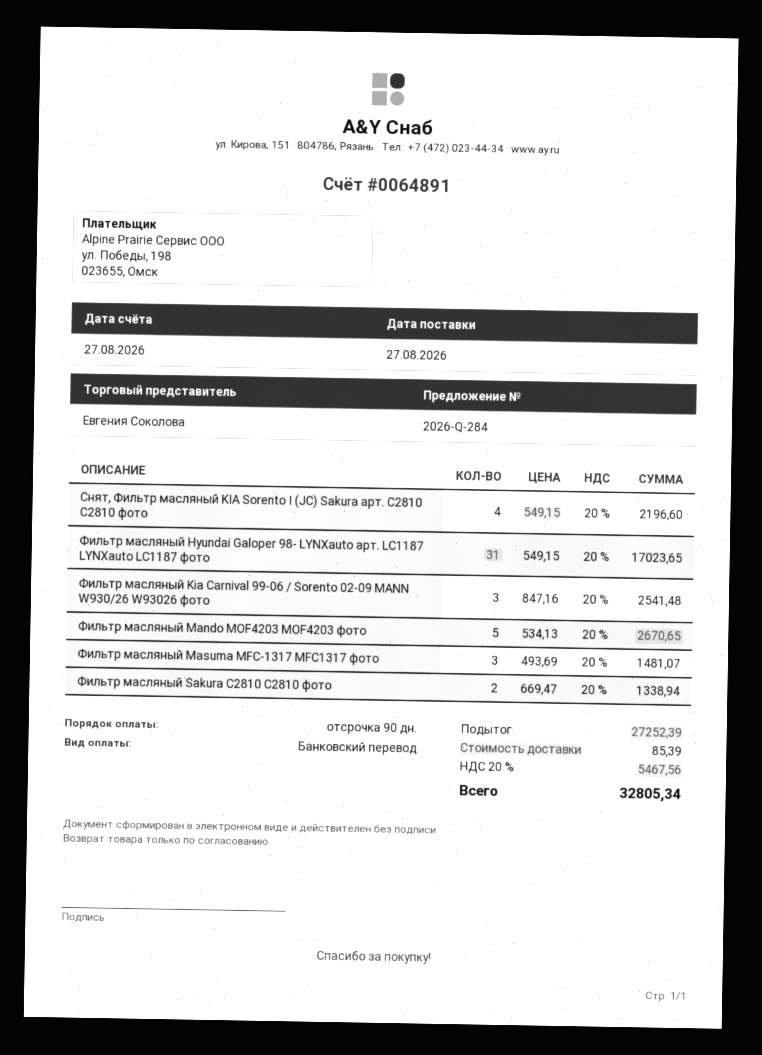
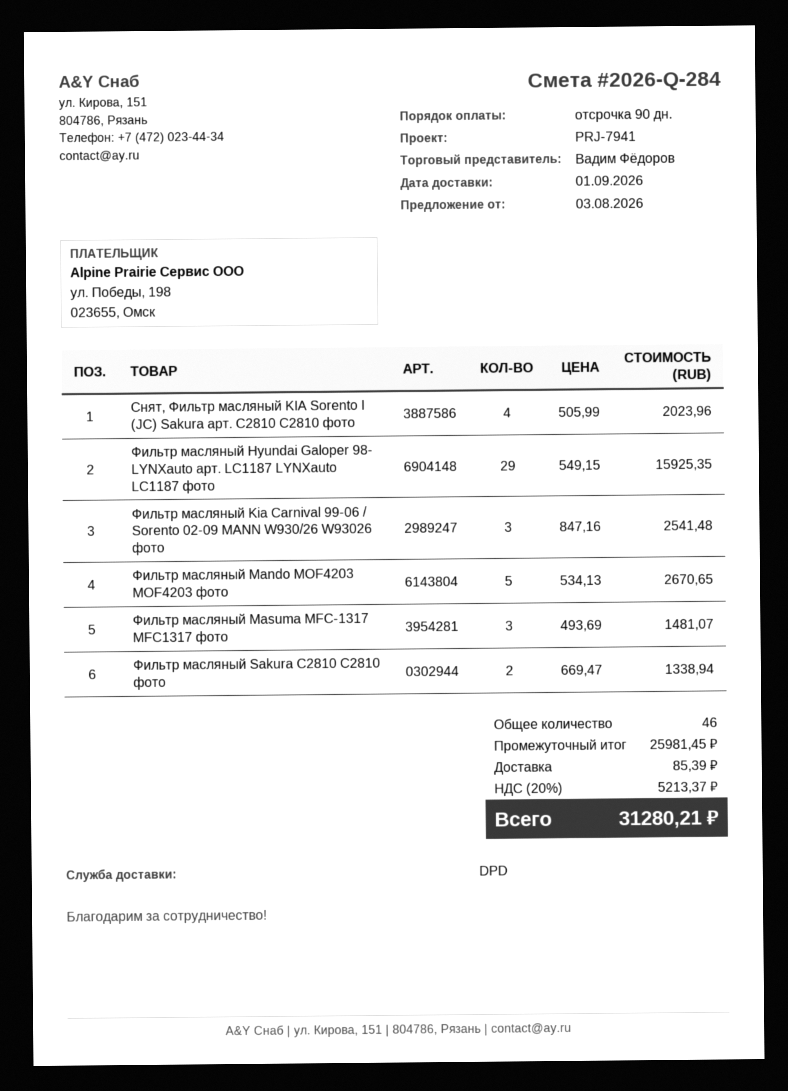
delivery date: 2026-08-27 -> 2026-09-01
sales rep: Евгения Соколова -> Вадим Фёдоров
Снят, Фильтр масляный KIA Sorento I (JC) Sakura арт. C2810 C2810 фото: 4 x 549.15 = 2196.60 -> 4 x 505.99 = 2023.96
Фильтр масляный Hyundai Galoper 98- LYNXauto арт. LC1187 LYNXauto LC1187 фото: 31 x 549.15 = 17023.65 -> 29 x 549.15 = 15925.35
subtotal: 27252.39 -> 25981.45
tax: 20% = 5467.56 -> 20% = 5213.37
total: 32805.34 -> 31280.21

